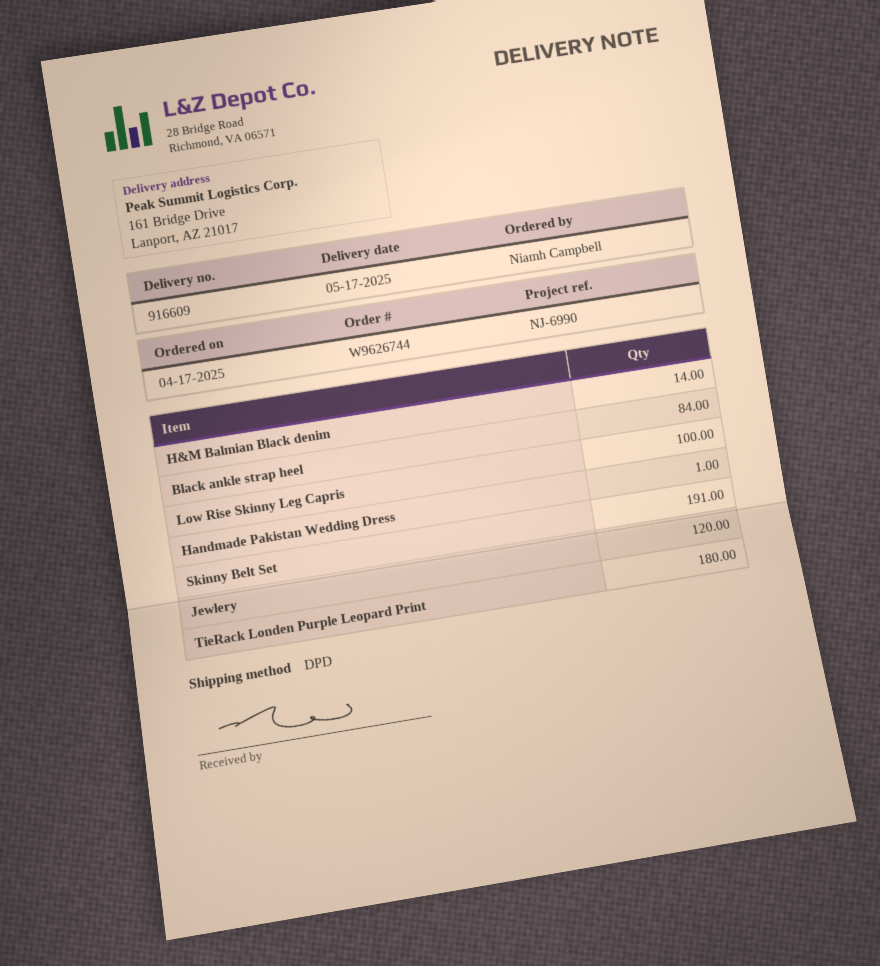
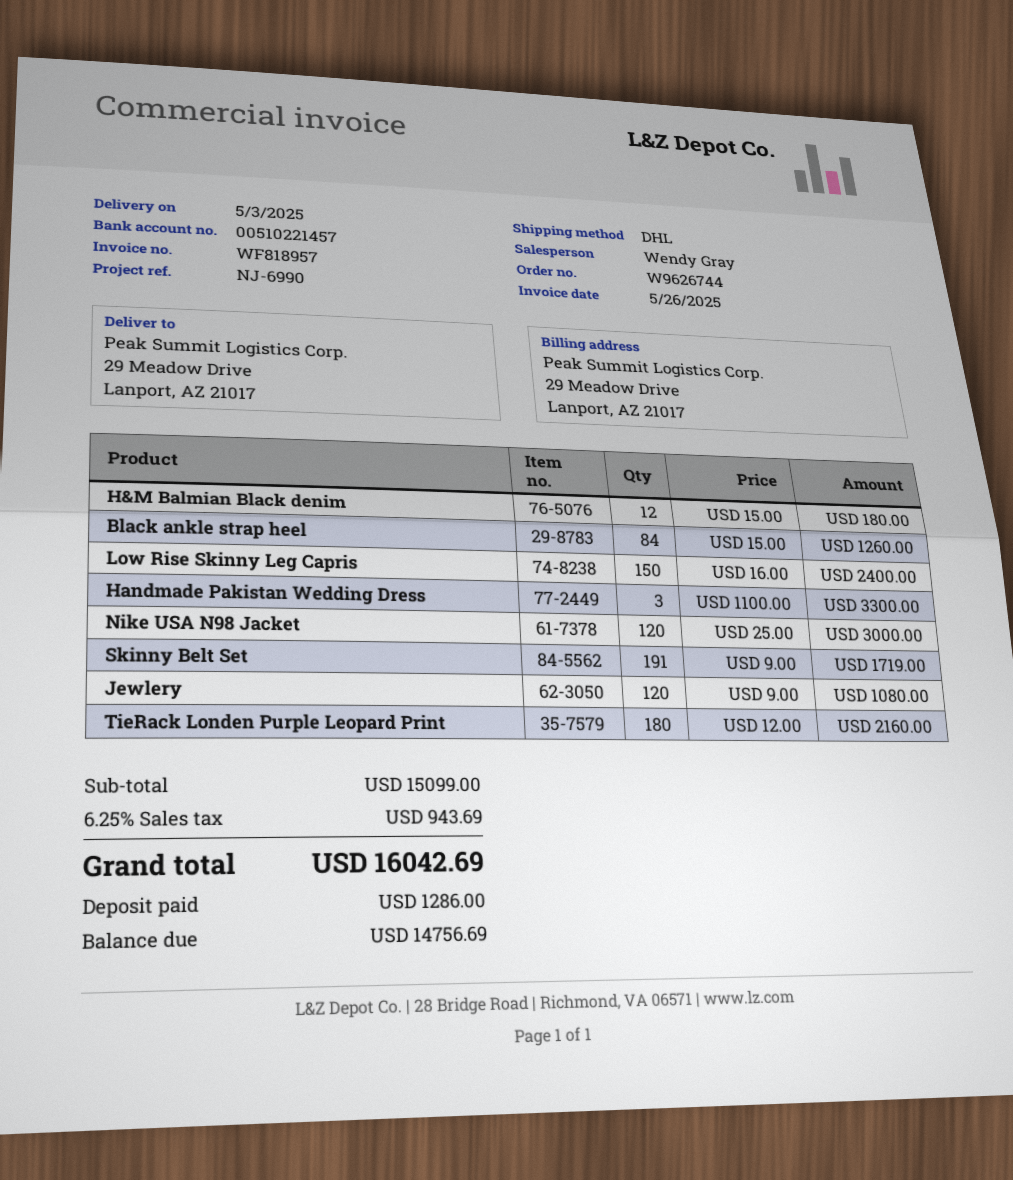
delivery date: 2025-05-17 -> 2025-05-03
shipping method: DPD -> DHL
ship to: 161 Bridge Drive, Lanport, AZ 21017 -> 29 Meadow Drive, Lanport, AZ 21017
H&M Balmian Black denim: 14 -> 12
Low Rise Skinny Leg Capris: 100 -> 150
Handmade Pakistan Wedding Dress: 1 -> 3
Nike USA N98 Jacket: none -> 120

